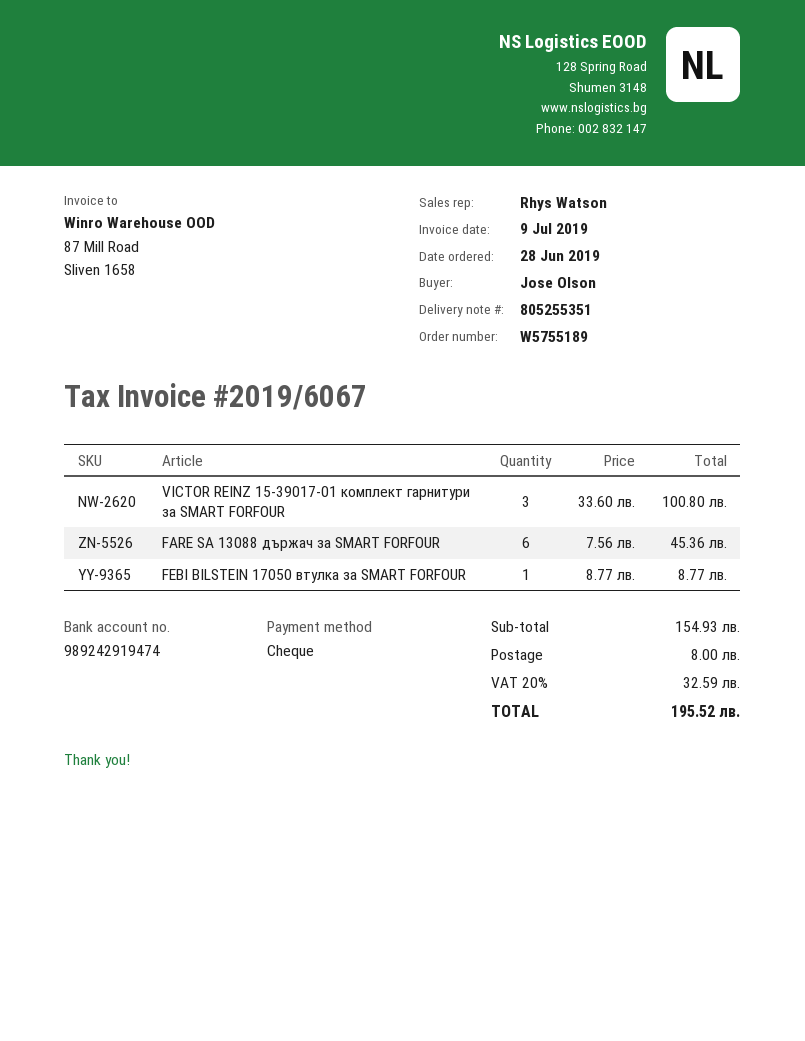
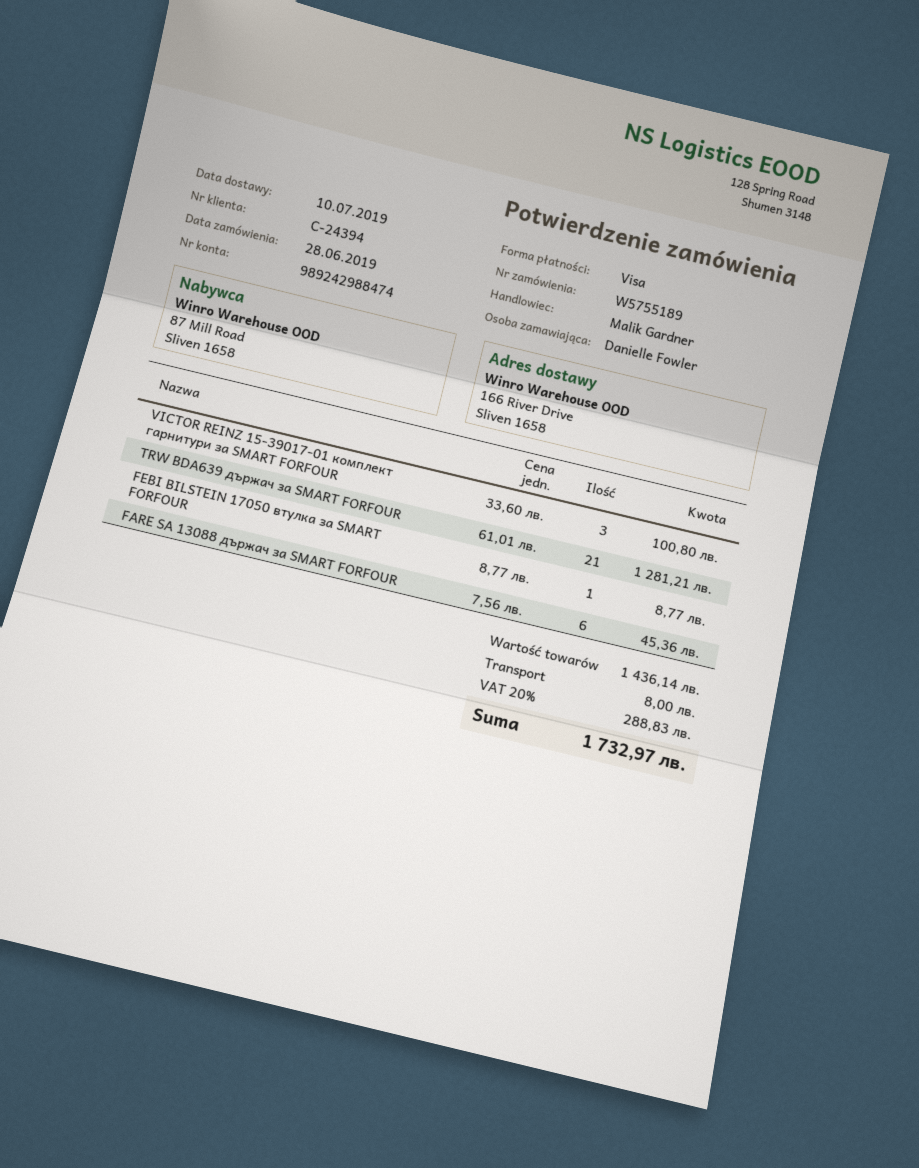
ordered by: Jose Olson -> Danielle Fowler
sales rep: Rhys Watson -> Malik Gardner
payment method: cheque -> Visa
bank account: 989242919474 -> 989242988474
TRW BDA639 държач за SMART FORFOUR: none -> 21 x 61.01 = 1281.21
subtotal: 154.93 -> 1436.14
tax: 20% = 32.59 -> 20% = 288.83
total: 195.52 -> 1732.97

